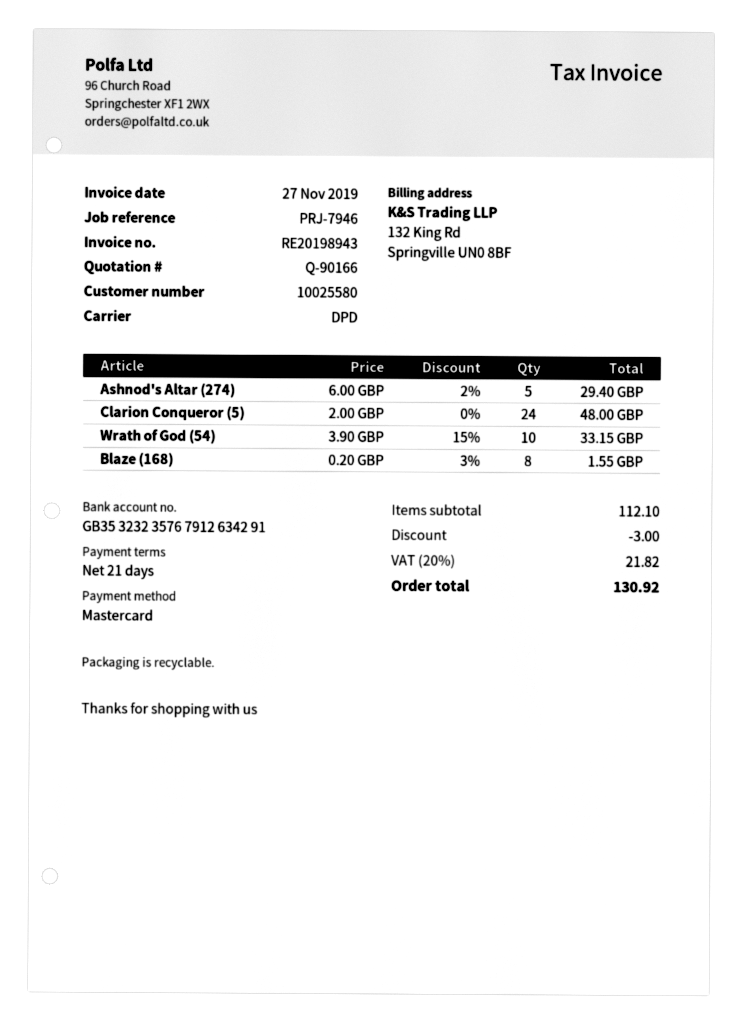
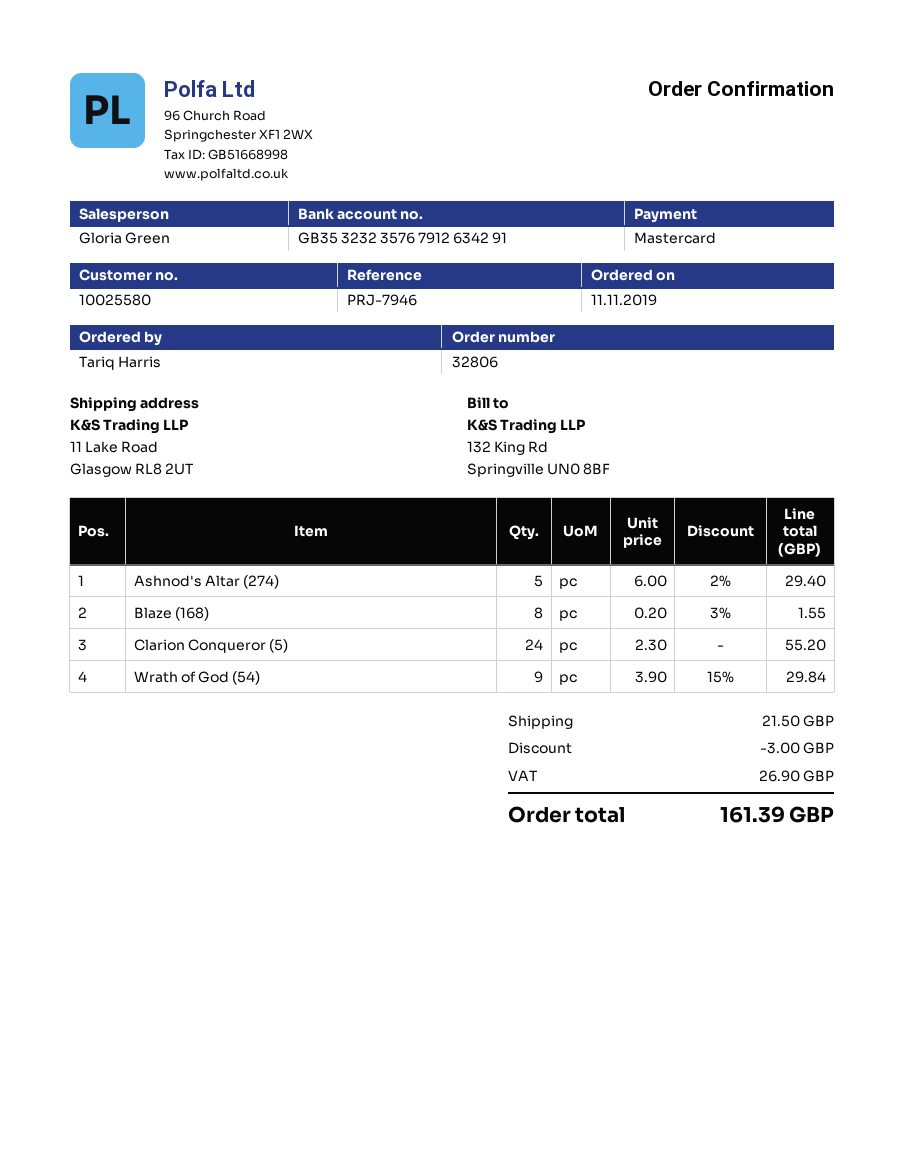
Clarion Conqueror (5): 24 x 2.00 = 48.00 -> 24 x 2.30 = 55.20
Wrath of God (54): 10 x 3.90 - 15% = 33.15 -> 9 x 3.90 - 15% = 29.84
shipping: none -> 21.50
tax: 21.82 -> 26.90
total: 130.92 -> 161.39

